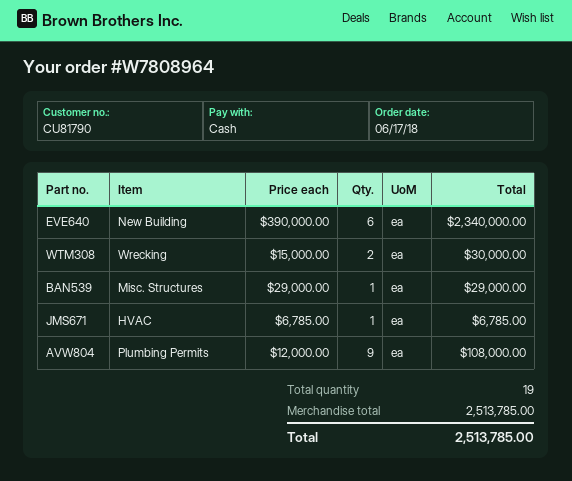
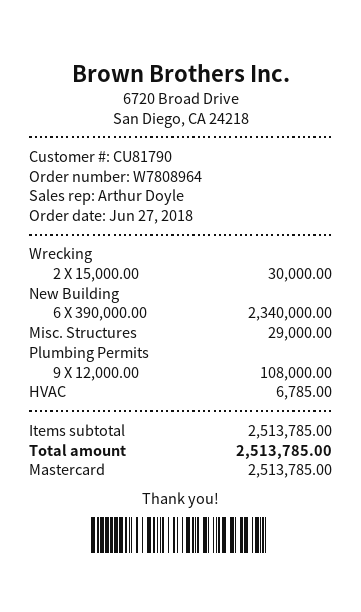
order date: 2018-06-17 -> 2018-06-27
payment method: cash -> Mastercard

